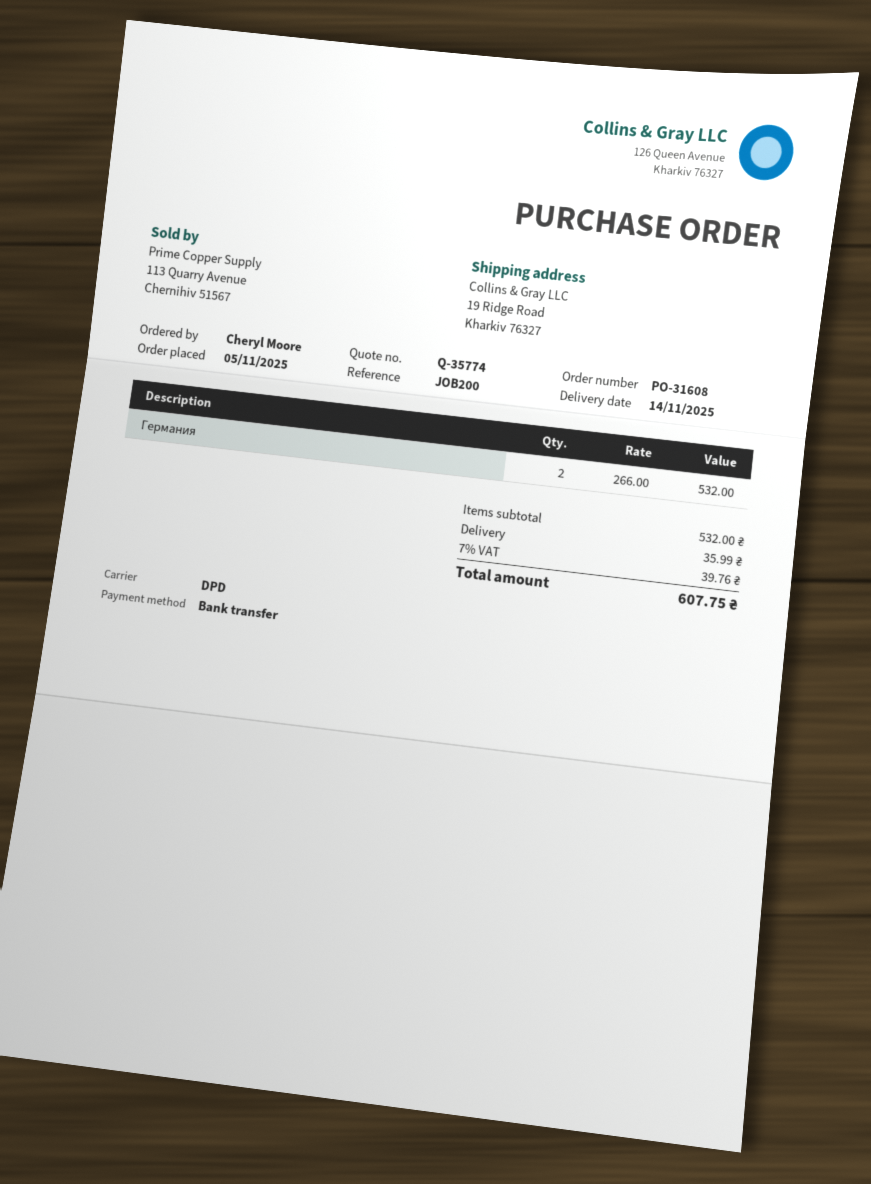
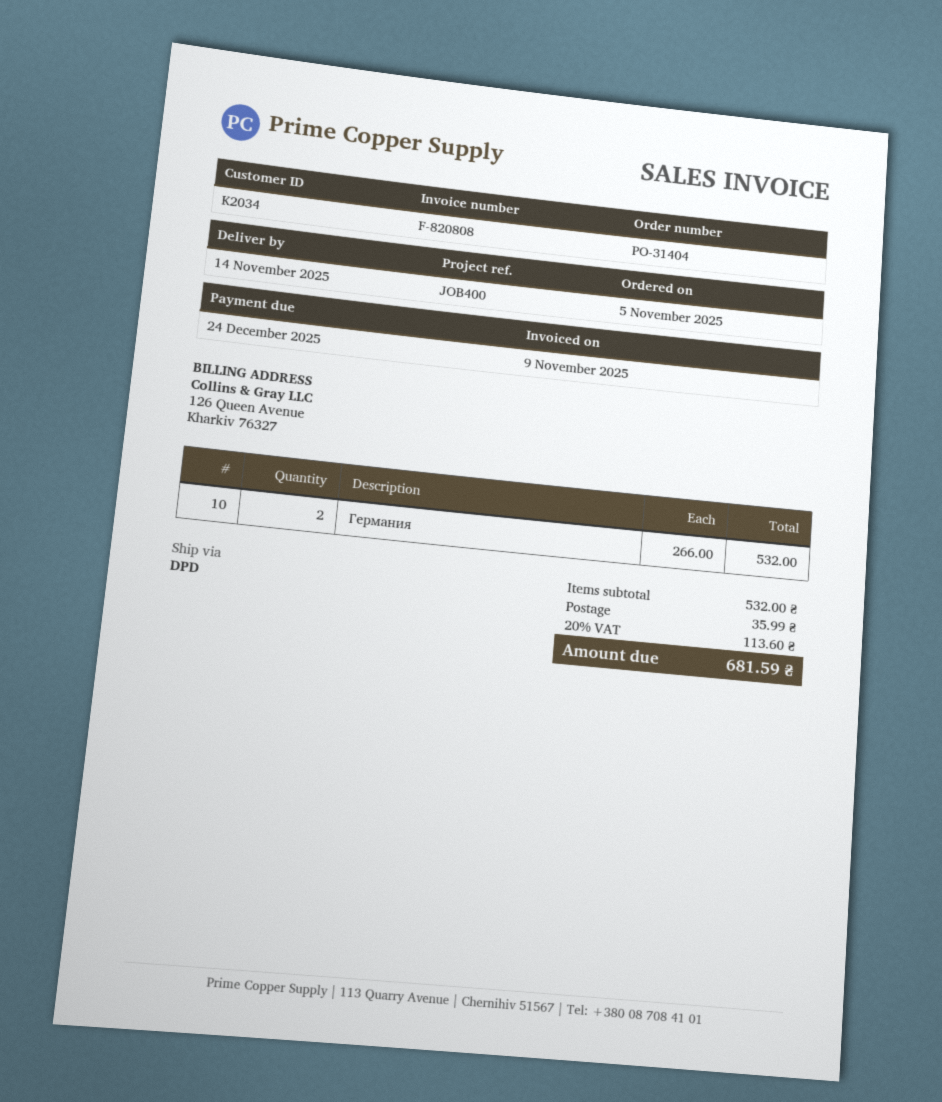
order number: PO-31608 -> PO-31404
reference: JOB200 -> JOB400
tax: 7% = 39.76 -> 20% = 113.60
total: 607.75 -> 681.59

